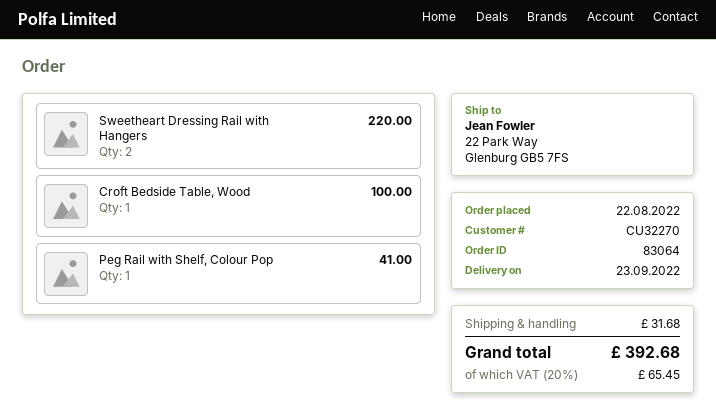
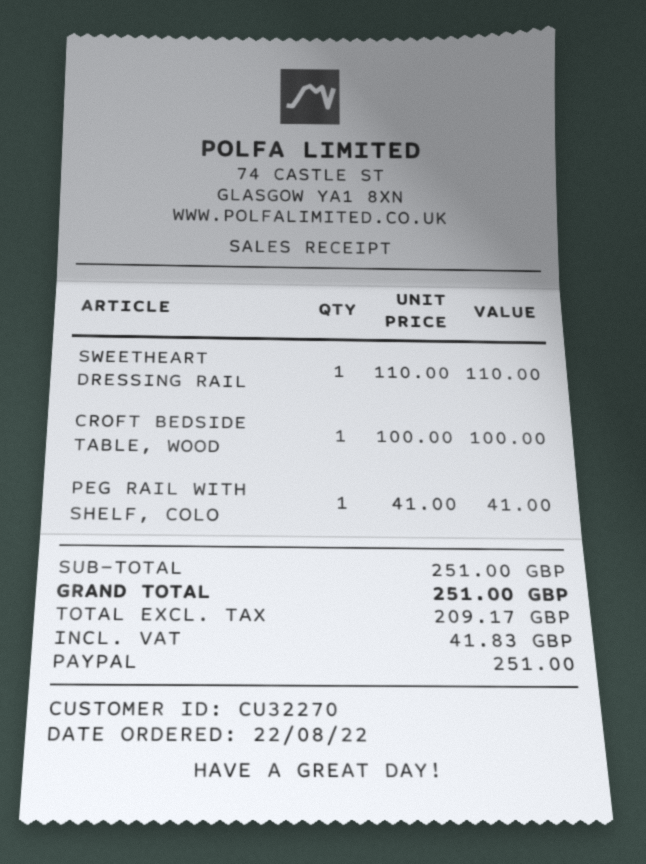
Sweetheart Dressing Rail with Hangers: 2 for 220.00 -> 1 for 110.00
shipping: 31.68 -> none
tax: 65.45 -> 41.83
total: 392.68 -> 251.00

